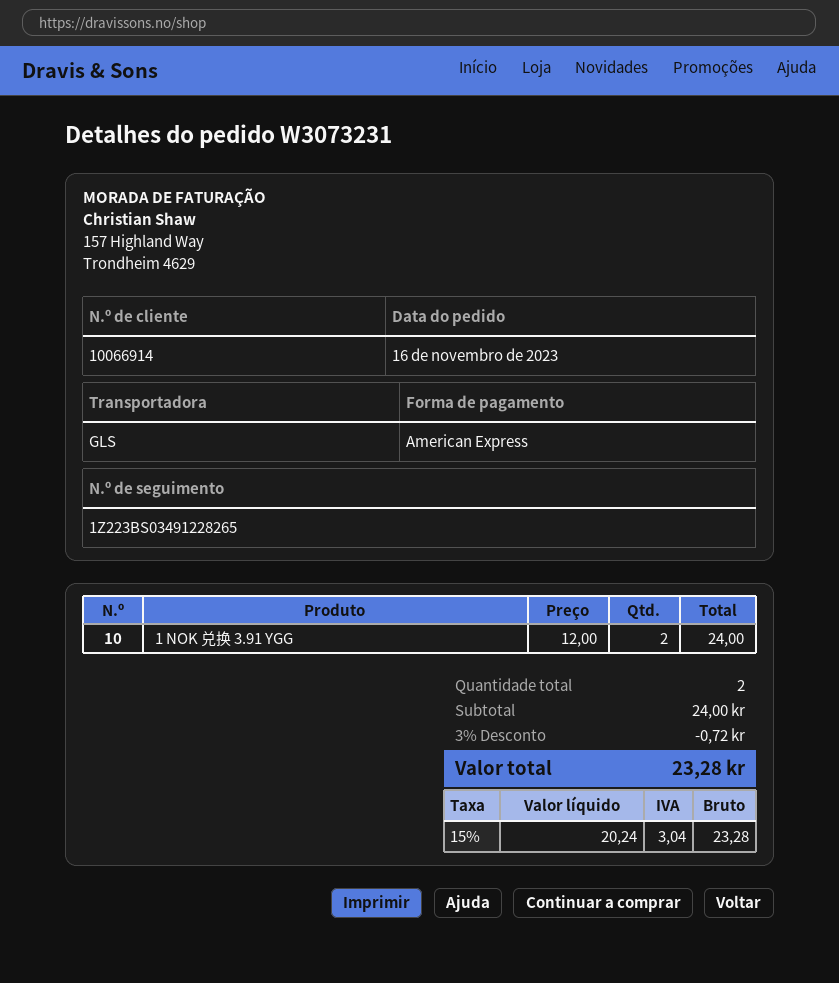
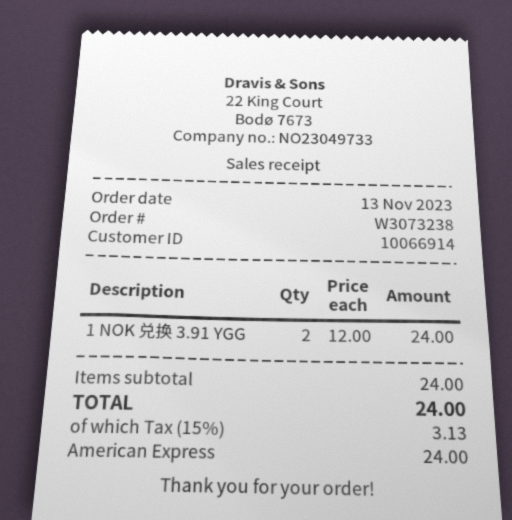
order number: W3073231 -> W3073238
order date: 2023-11-16 -> 2023-11-13
discount: 3% = 0.72 -> none
tax: 15% = 3.04 -> 15% = 3.13
total: 23.28 -> 24.00

